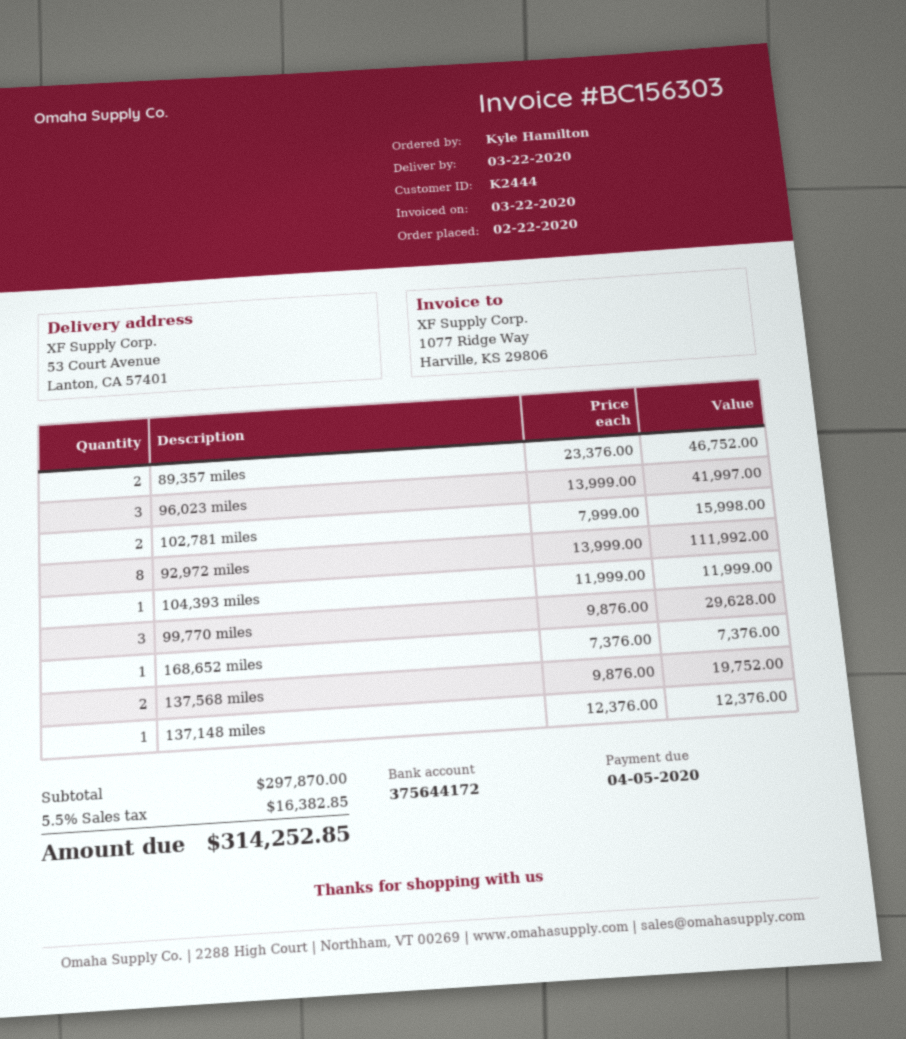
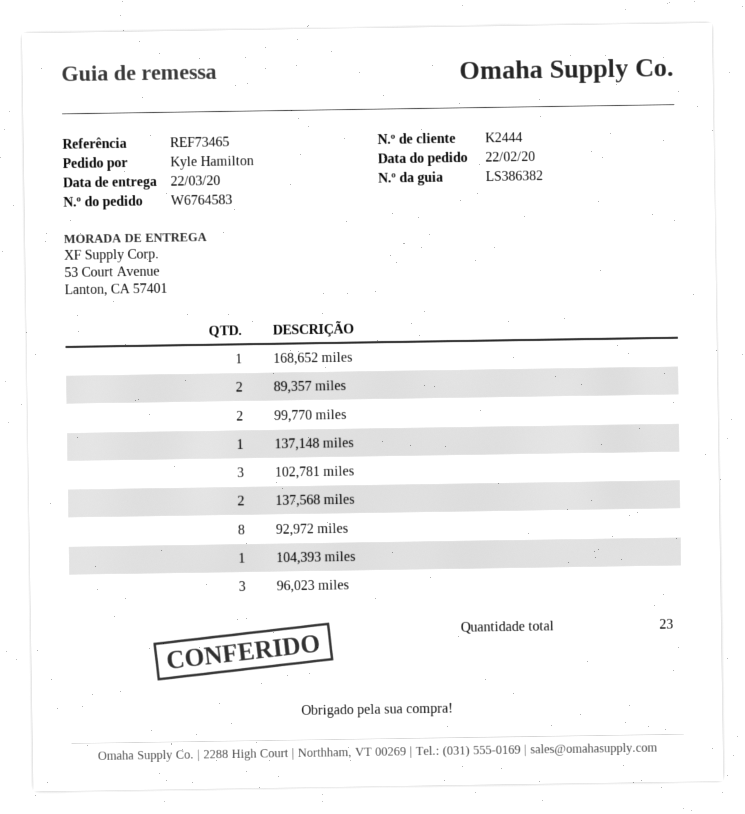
102,781 miles: 2 -> 3
99,770 miles: 3 -> 2

